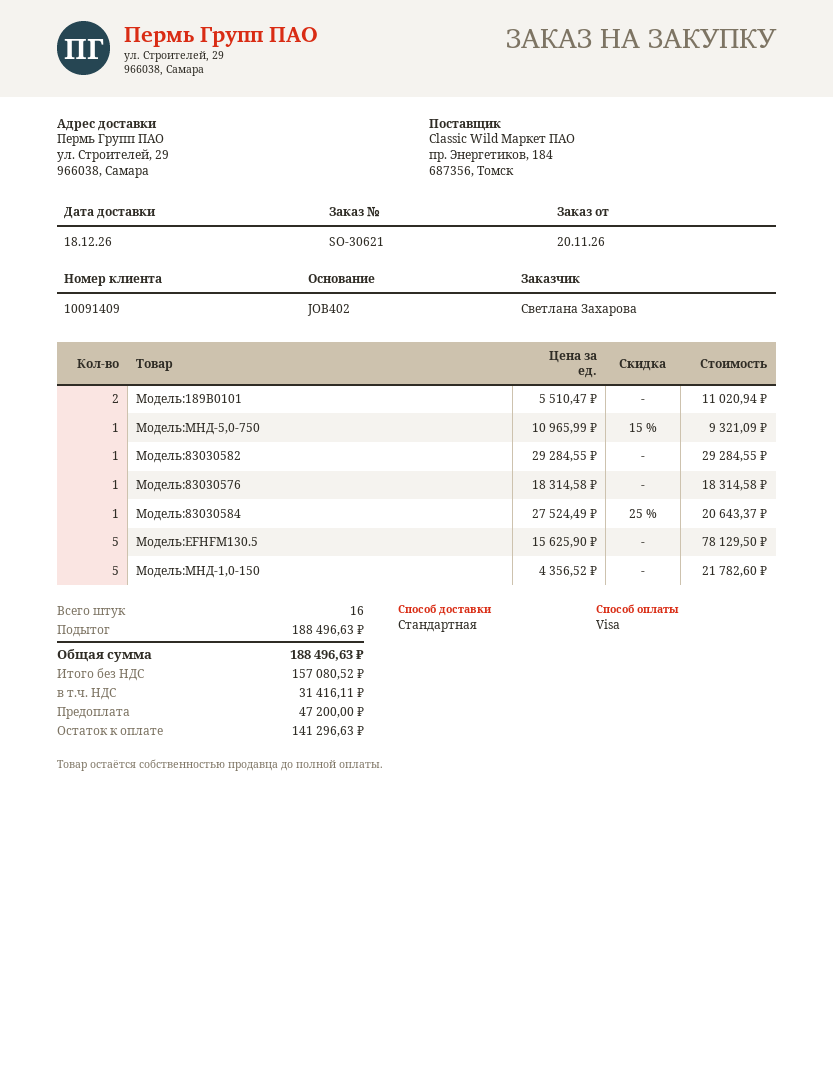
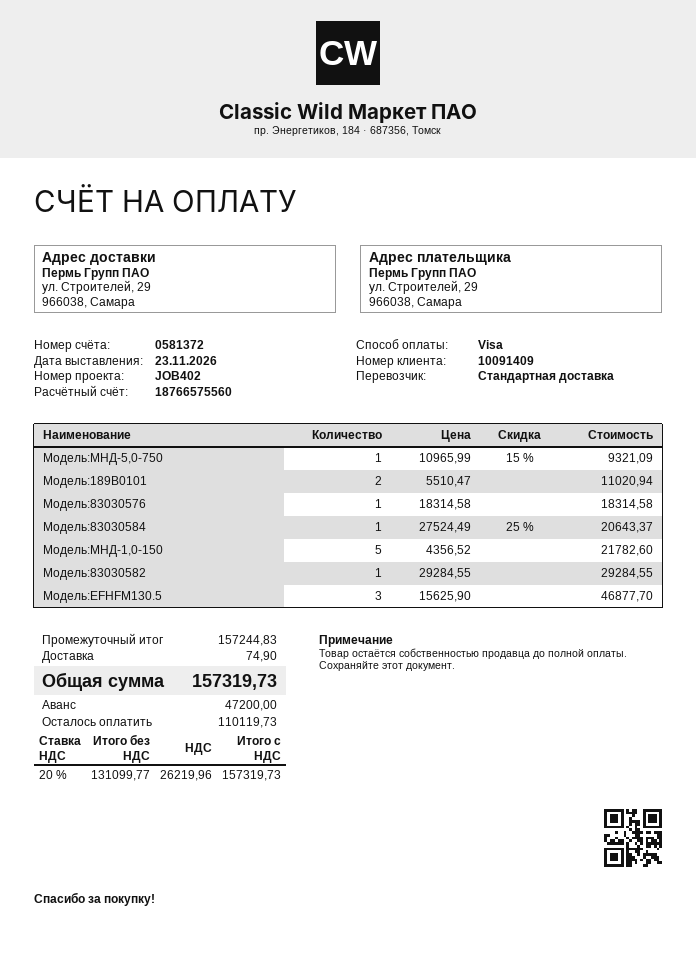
Модель:EFHFM130.5: 5 x 15625.90 = 78129.50 -> 3 x 15625.90 = 46877.70
subtotal: 188496.63 -> 157244.83
shipping: none -> 74.90
net: 157080.52 -> 131099.77
tax: 31416.11 -> 26219.96
total: 188496.63 -> 157319.73
balance: 141296.63 -> 110119.73

